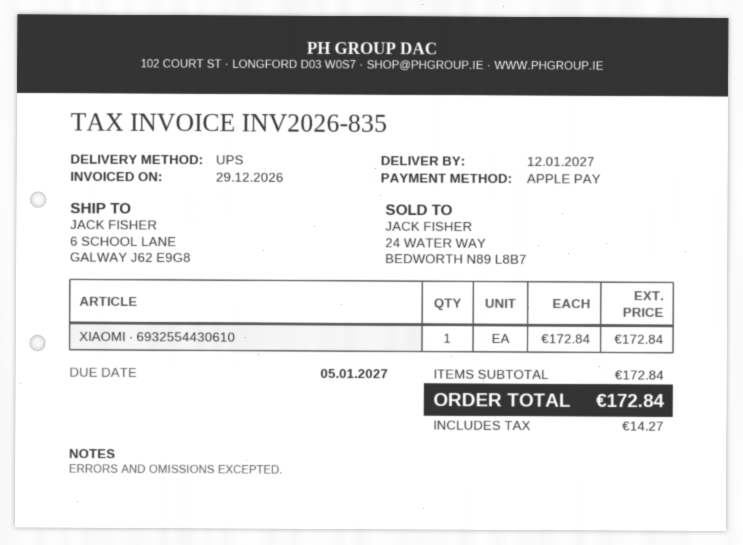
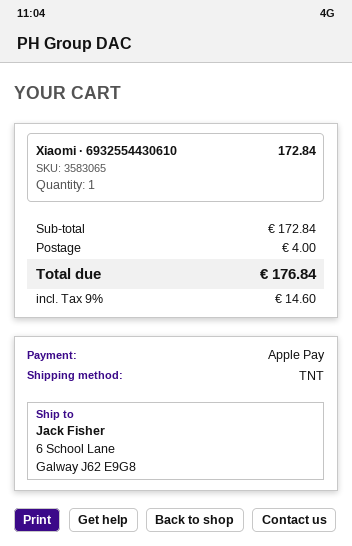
shipping method: UPS -> TNT
shipping: none -> 4.00
tax: 14.27 -> 14.60
total: 172.84 -> 176.84

